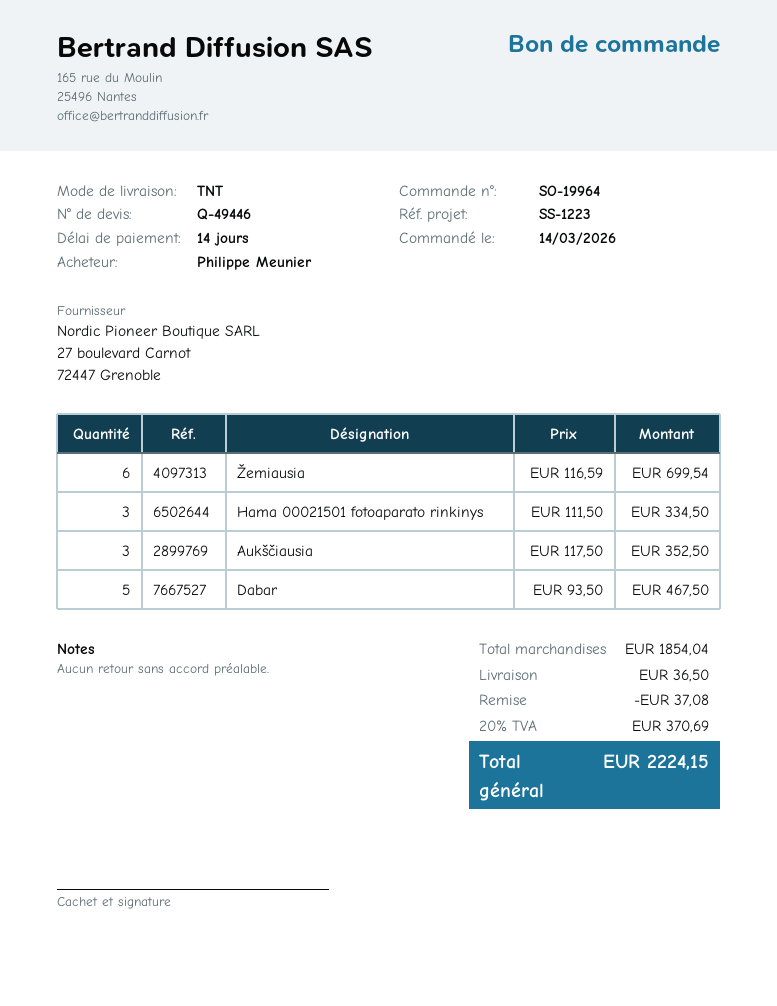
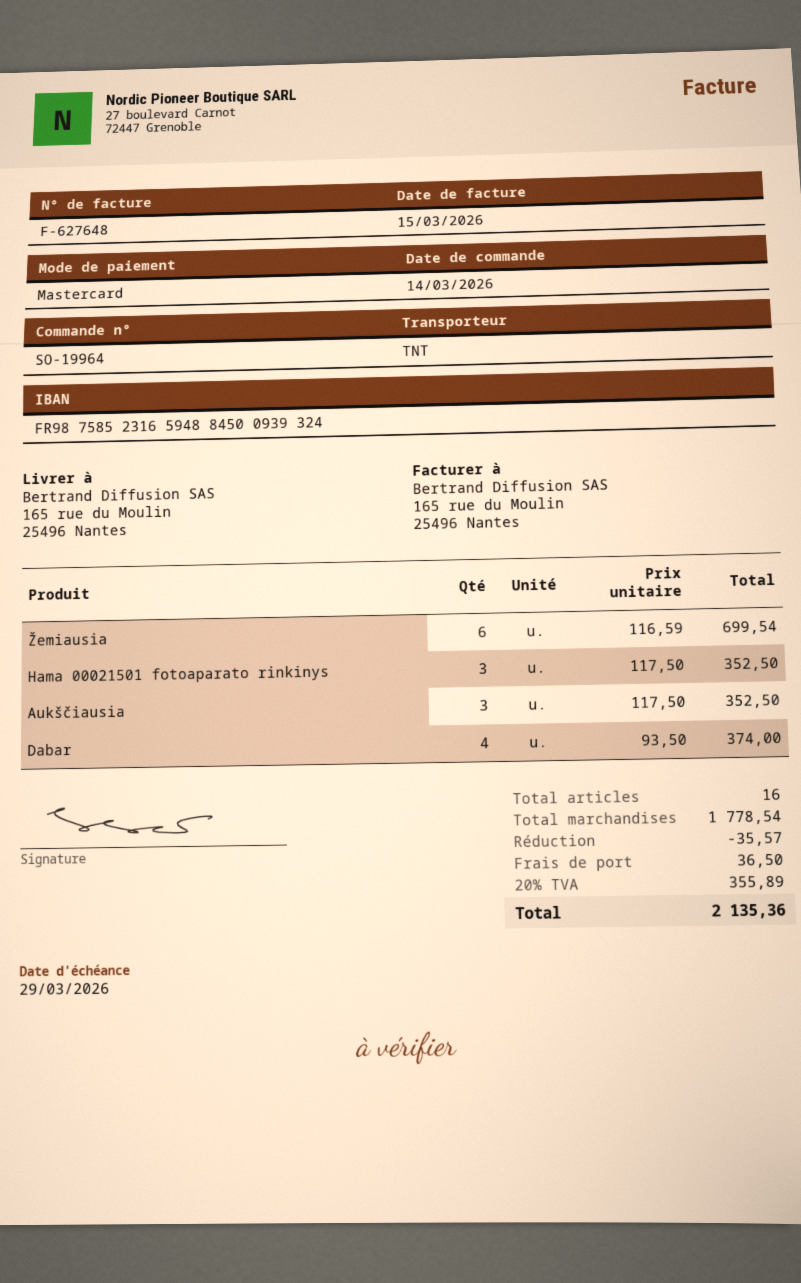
Hama 00021501 fotoaparato rinkinys: 3 x 111.50 = 334.50 -> 3 x 117.50 = 352.50
Dabar: 5 x 93.50 = 467.50 -> 4 x 93.50 = 374.00
subtotal: 1854.04 -> 1778.54
discount: 37.08 -> 35.57
tax: 20% = 370.69 -> 20% = 355.89
total: 2224.15 -> 2135.36

